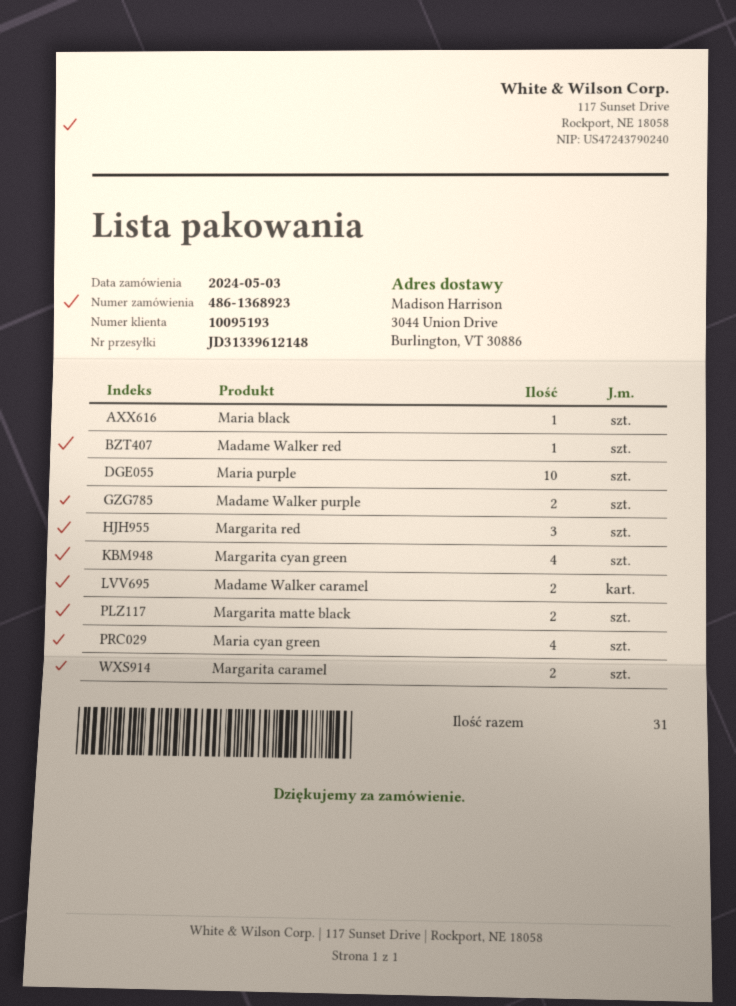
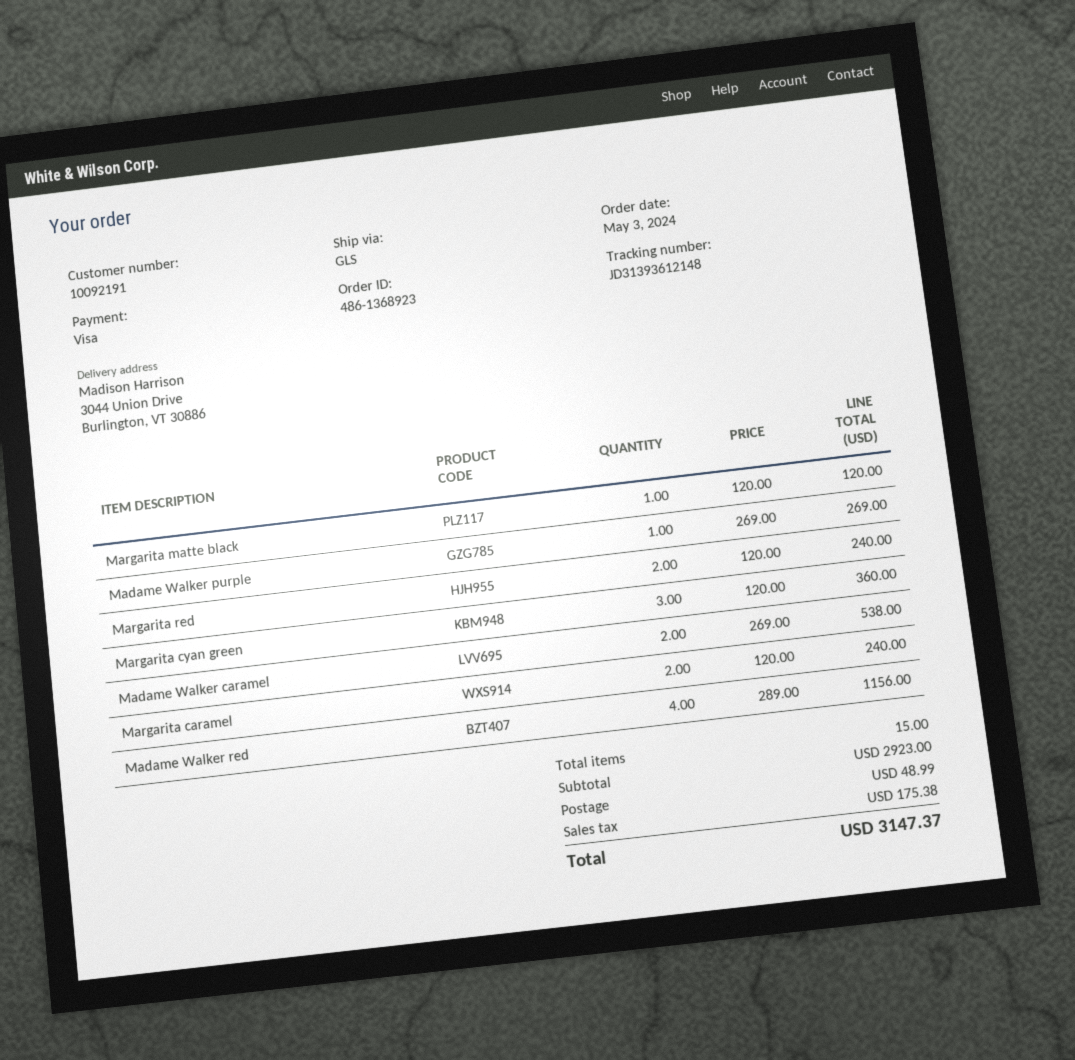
customer number: 10095193 -> 10092191
tracking number: JD31339612148 -> JD31393612148
Maria black: 1 -> none
Madame Walker red: 1 -> 4
Maria purple: 10 -> none
Madame Walker purple: 2 -> 1
Margarita red: 3 -> 2
Margarita cyan green: 4 -> 3
Margarita matte black: 2 -> 1
Maria cyan green: 4 -> none
total quantity: 31 -> 15

